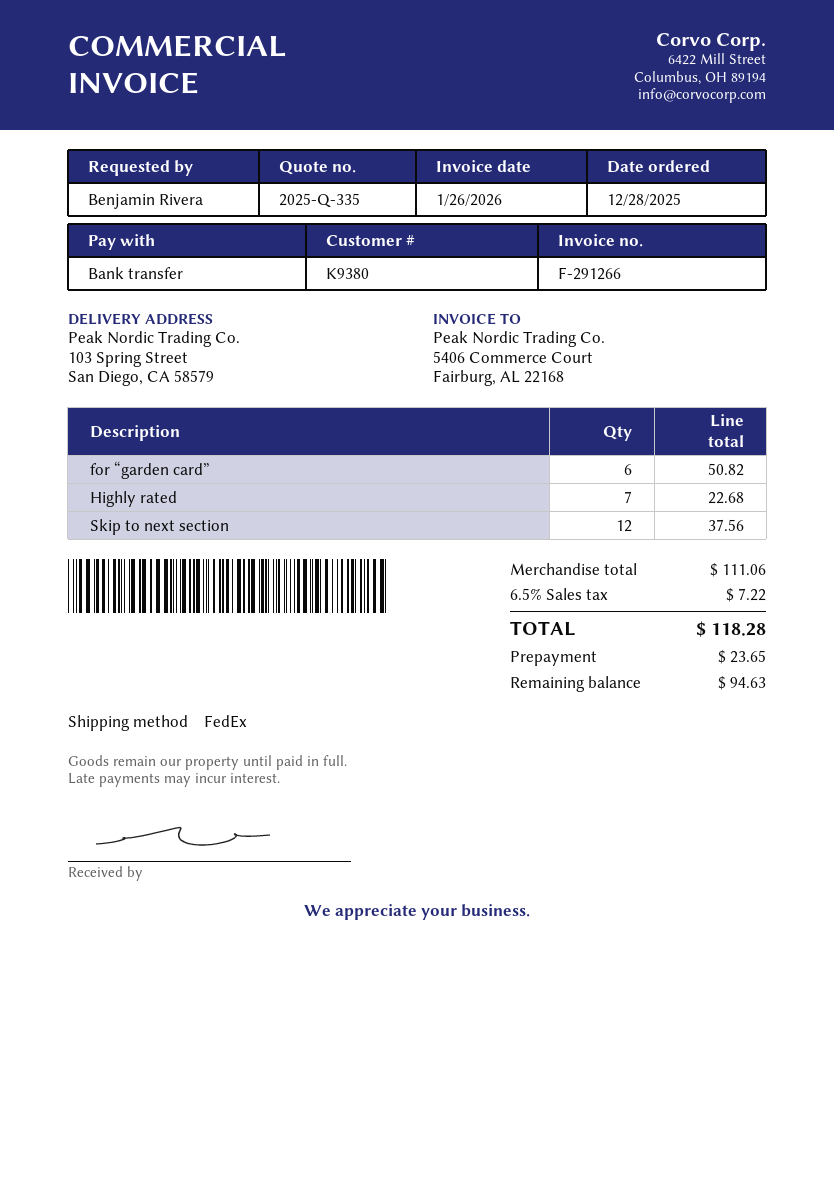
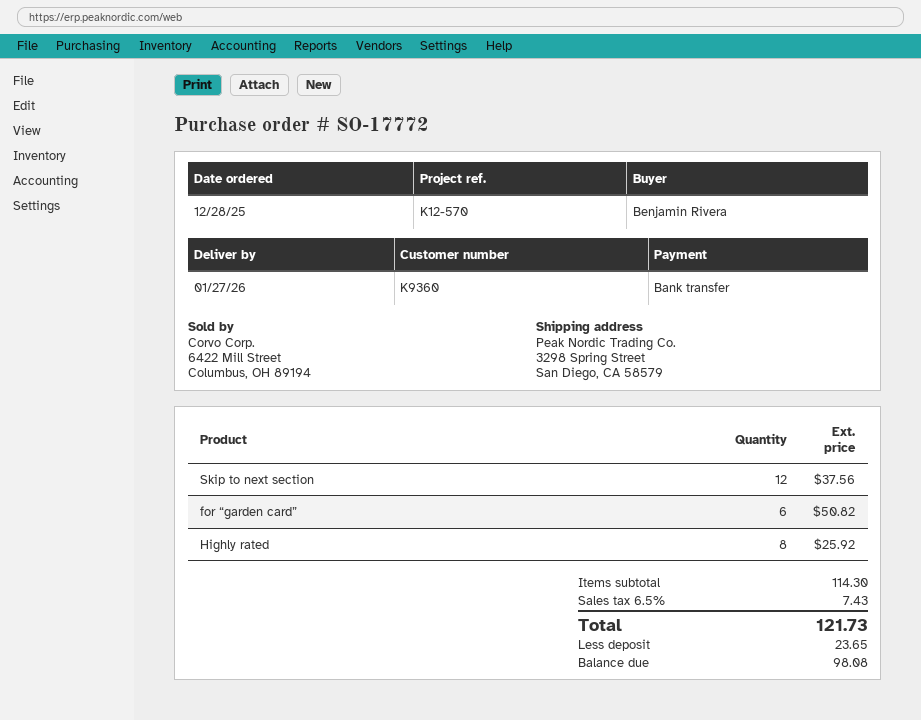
customer number: K9380 -> K9360
ship to: 103 Spring Street, San Diego, CA 58579 -> 3298 Spring Street, San Diego, CA 58579
Highly rated: 7 for 22.68 -> 8 for 25.92
subtotal: 111.06 -> 114.30
tax: 6.5% = 7.22 -> 6.5% = 7.43
total: 118.28 -> 121.73
balance: 94.63 -> 98.08

